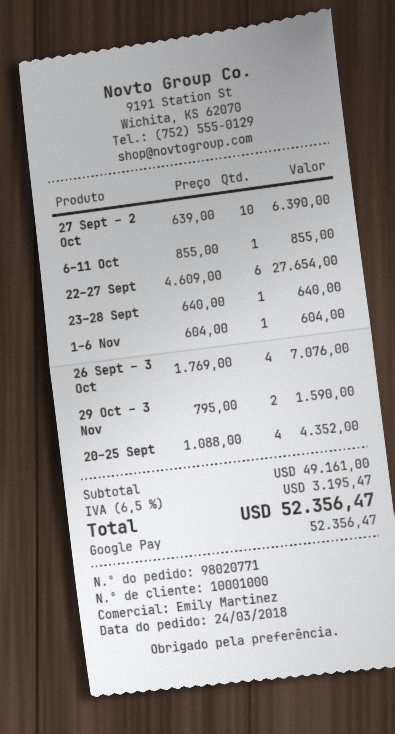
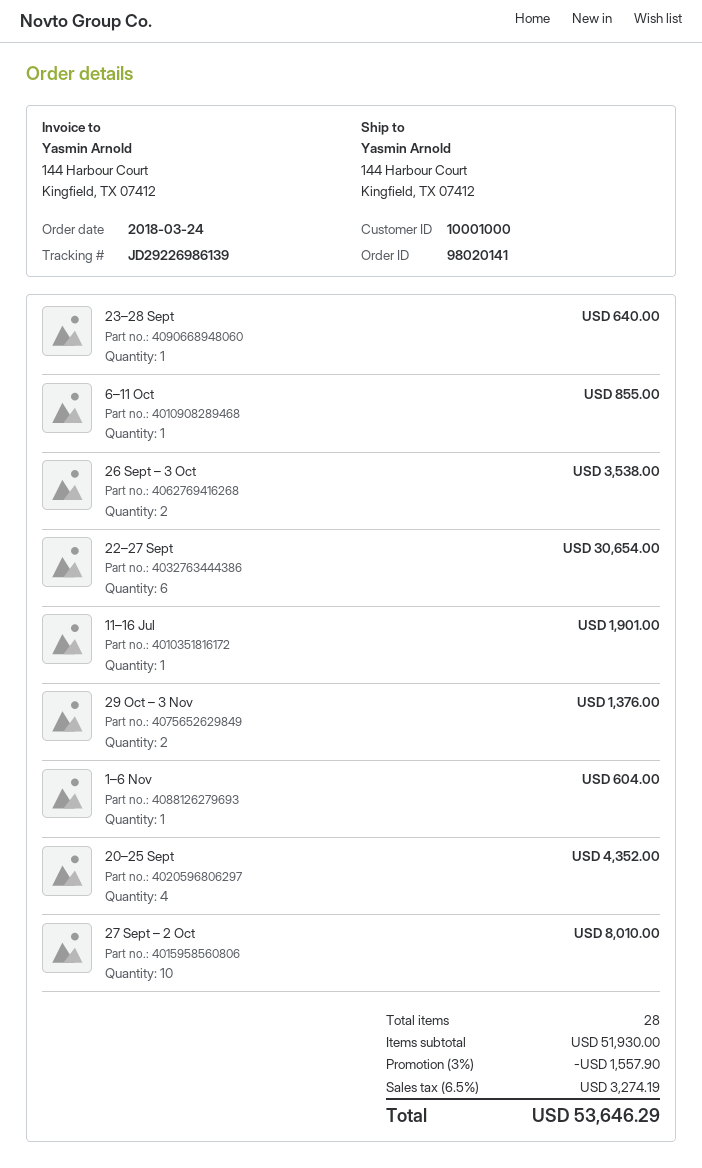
order number: 98020771 -> 98020141
27 Sept – 2 Oct: 10 for 6390.00 -> 10 for 8010.00
22–27 Sept: 6 for 27654.00 -> 6 for 30654.00
26 Sept – 3 Oct: 4 for 7076.00 -> 2 for 3538.00
29 Oct – 3 Nov: 2 for 1590.00 -> 2 for 1376.00
11–16 Jul: none -> 1 for 1901.00
subtotal: 49161.00 -> 51930.00
discount: none -> 3% = 1557.90
tax: 6.5% = 3195.47 -> 6.5% = 3274.19
total: 52356.47 -> 53646.29

